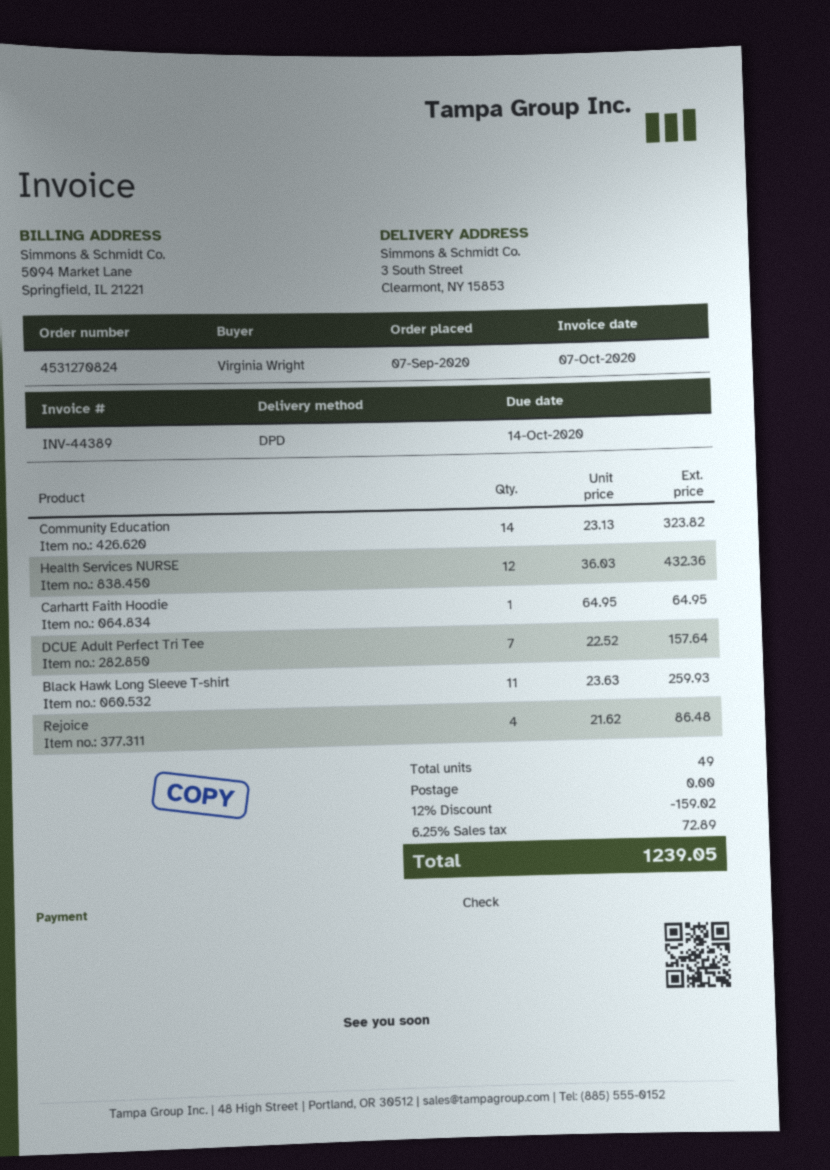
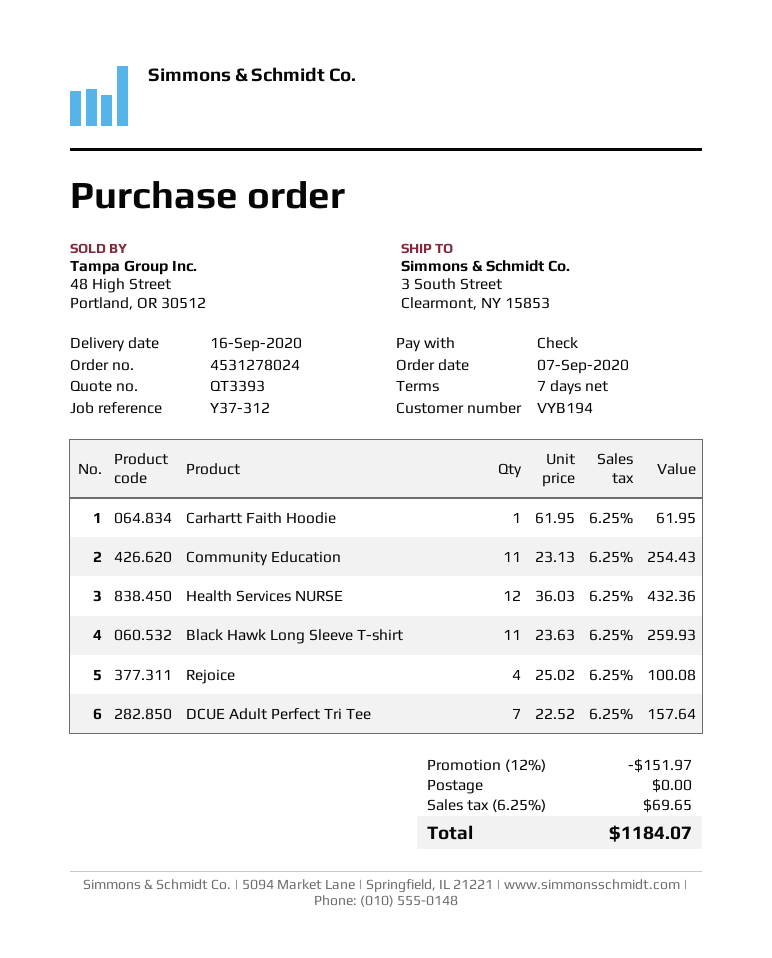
order number: 4531270824 -> 4531278024
Community Education: 14 x 23.13 = 323.82 -> 11 x 23.13 = 254.43
Carhartt Faith Hoodie: 1 x 64.95 = 64.95 -> 1 x 61.95 = 61.95
Rejoice: 4 x 21.62 = 86.48 -> 4 x 25.02 = 100.08
discount: 12% = 159.02 -> 12% = 151.97
tax: 6.25% = 72.89 -> 6.25% = 69.65
total: 1239.05 -> 1184.07

